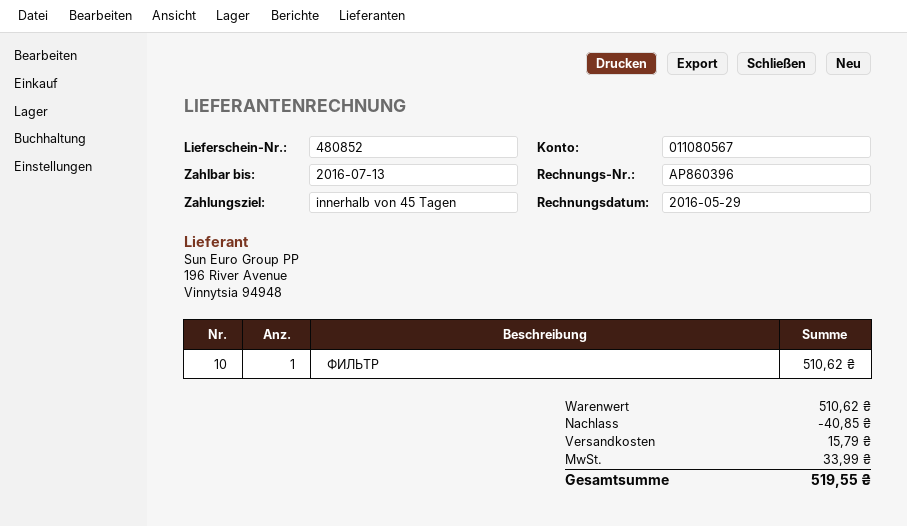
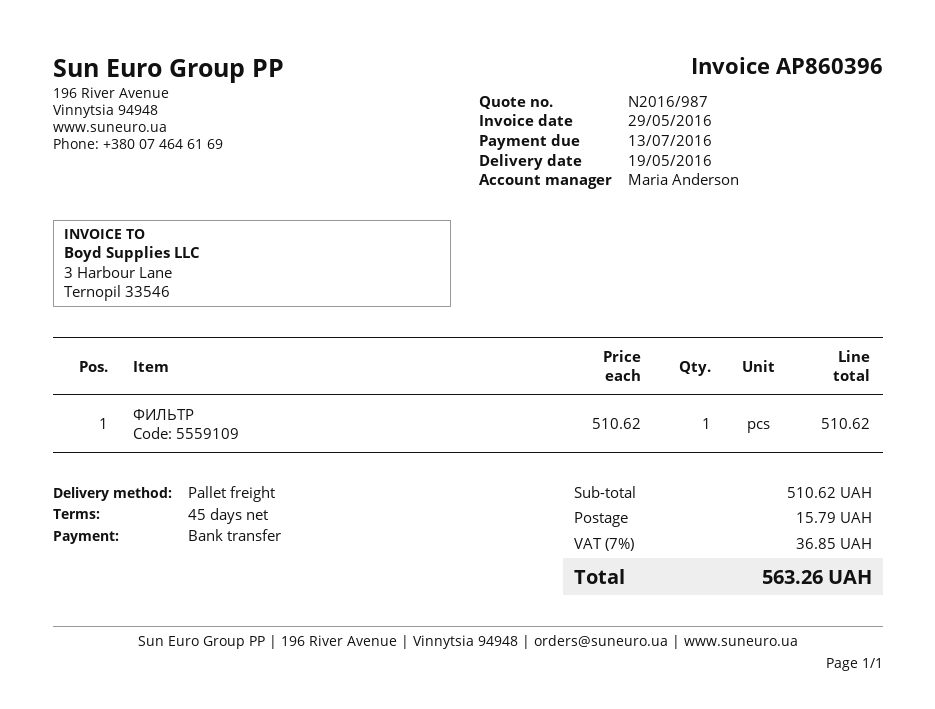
discount: 40.85 -> none
tax: 33.99 -> 36.85
total: 519.55 -> 563.26

